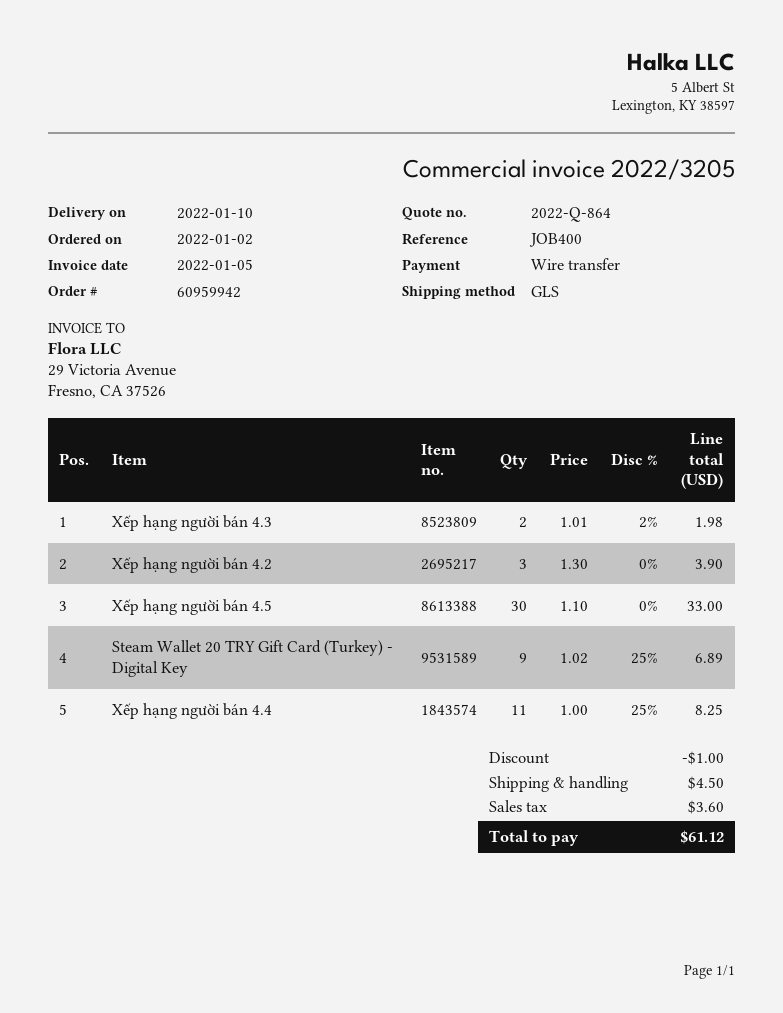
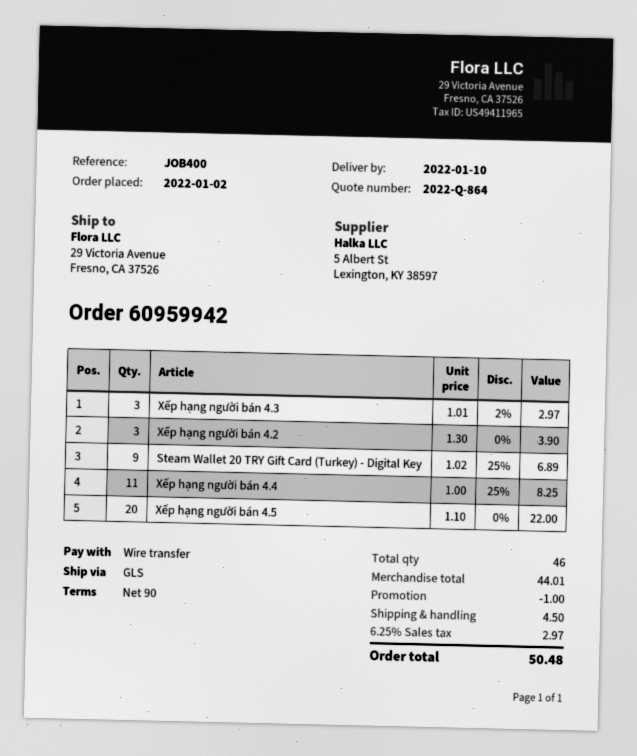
Xếp hạng người bán 4.3: 2 x 1.01 - 2% = 1.98 -> 3 x 1.01 - 2% = 2.97
Xếp hạng người bán 4.5: 30 x 1.10 = 33.00 -> 20 x 1.10 = 22.00
tax: 3.60 -> 2.97
total: 61.12 -> 50.48

